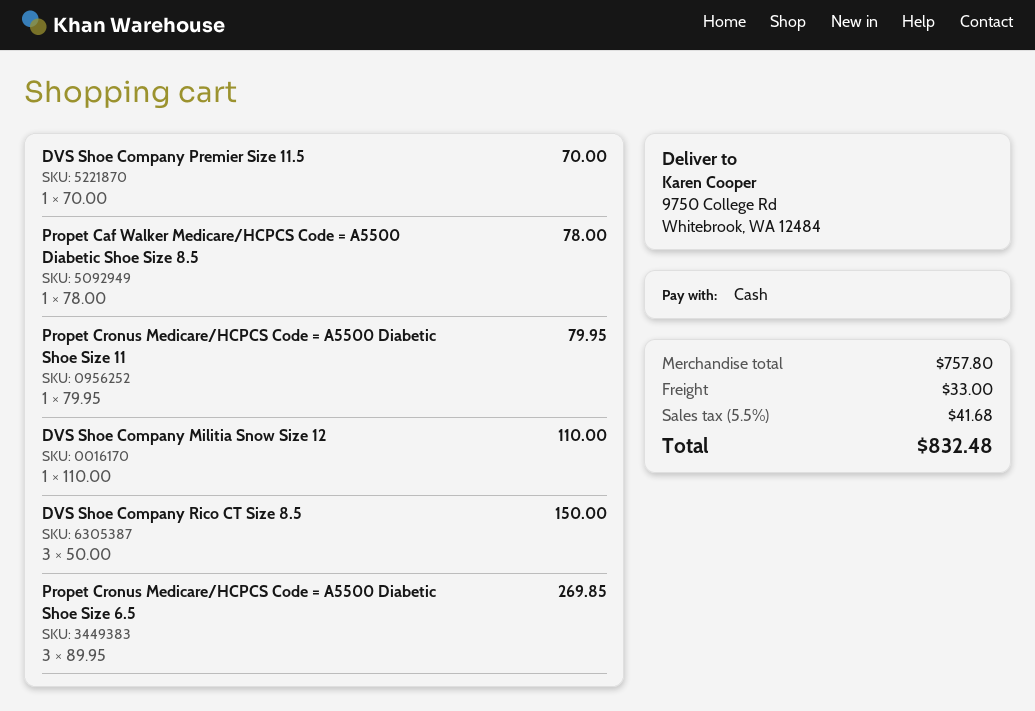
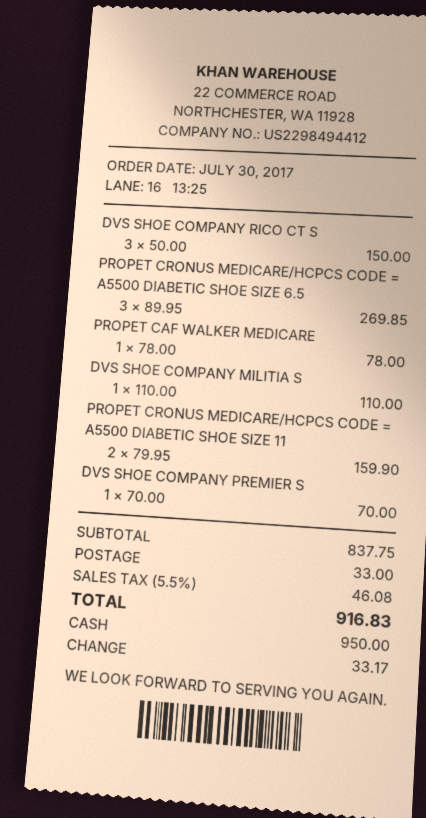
Propet Cronus Medicare/HCPCS Code = A5500 Diabetic Shoe Size 11: 1 x 79.95 = 79.95 -> 2 x 79.95 = 159.90
subtotal: 757.80 -> 837.75
tax: 5.5% = 41.68 -> 5.5% = 46.08
total: 832.48 -> 916.83

